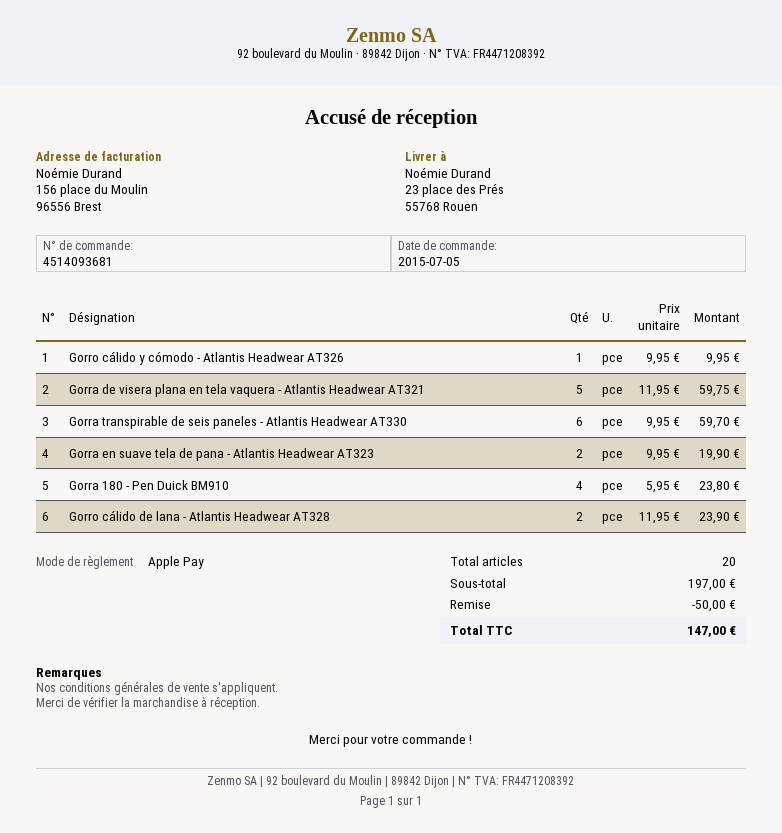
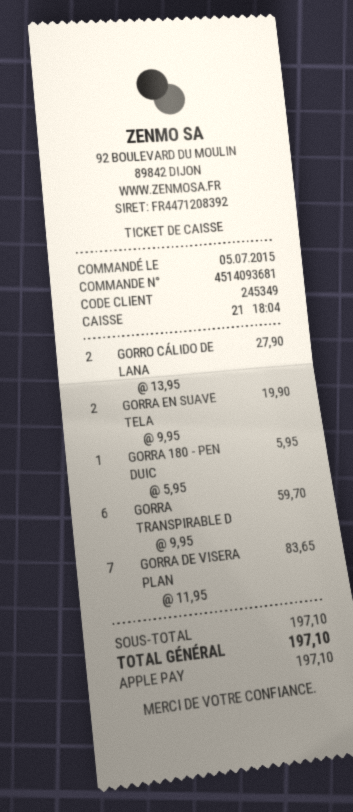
Gorro cálido y cómodo - Atlantis Headwear AT326: 1 x 9.95 = 9.95 -> none
Gorra de visera plana en tela vaquera - Atlantis Headwear AT321: 5 x 11.95 = 59.75 -> 7 x 11.95 = 83.65
Gorra 180 - Pen Duick BM910: 4 x 5.95 = 23.80 -> 1 x 5.95 = 5.95
Gorro cálido de lana - Atlantis Headwear AT328: 2 x 11.95 = 23.90 -> 2 x 13.95 = 27.90
subtotal: 197.00 -> 197.10
discount: 50.00 -> none
total: 147.00 -> 197.10

